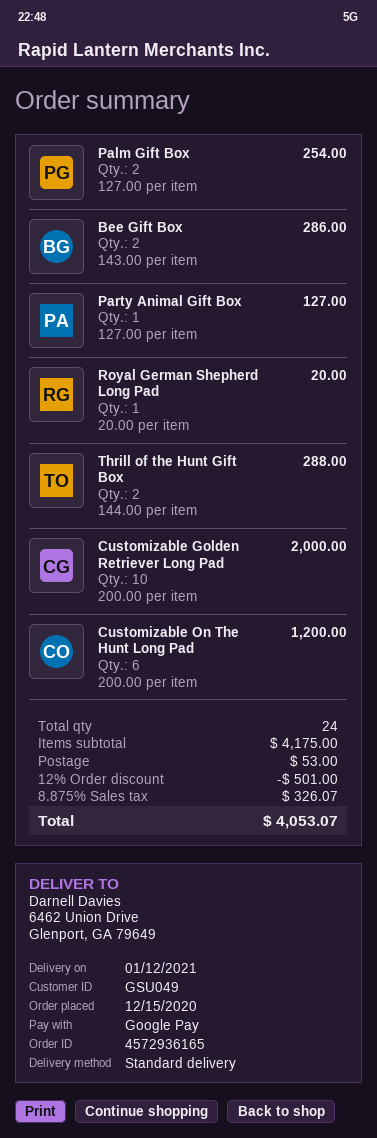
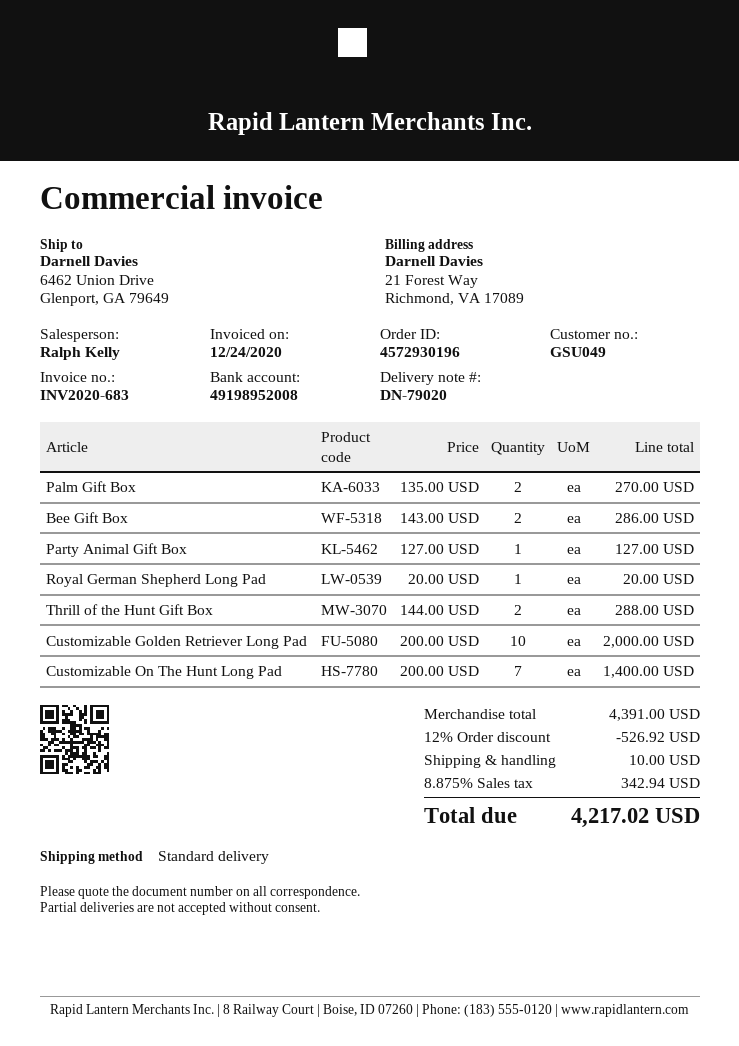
order number: 4572936165 -> 4572930196
Palm Gift Box: 2 x 127.00 = 254.00 -> 2 x 135.00 = 270.00
Customizable On The Hunt Long Pad: 6 x 200.00 = 1200.00 -> 7 x 200.00 = 1400.00
subtotal: 4175.00 -> 4391.00
discount: 12% = 501.00 -> 12% = 526.92
shipping: 53.00 -> 10.00
tax: 8.875% = 326.07 -> 8.875% = 342.94
total: 4053.07 -> 4217.02

